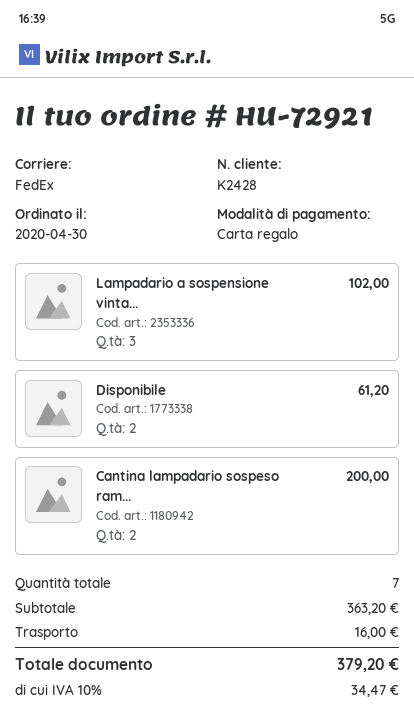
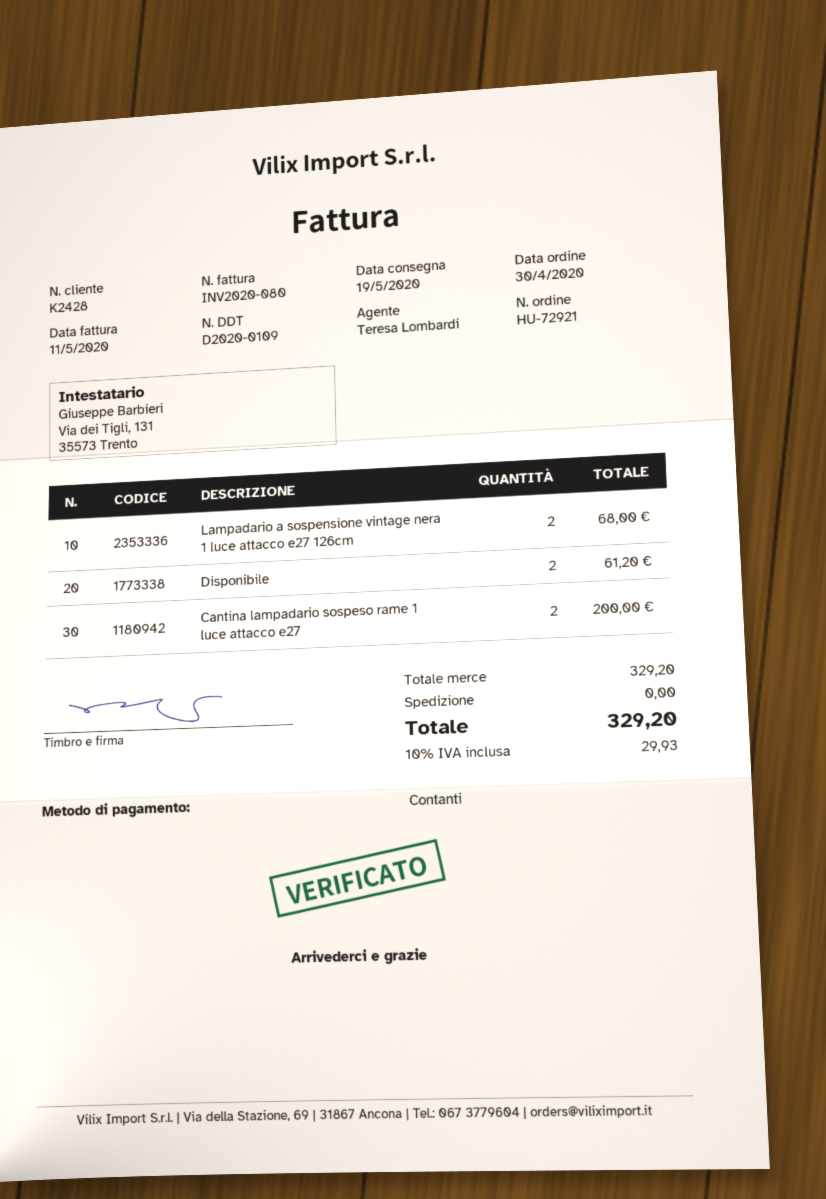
payment method: gift card -> cash
Lampadario a sospensione vinta...: 3 for 102.00 -> 2 for 68.00
subtotal: 363.20 -> 329.20
shipping: 16.00 -> 0.00
tax: 10% = 34.47 -> 10% = 29.93
total: 379.20 -> 329.20

